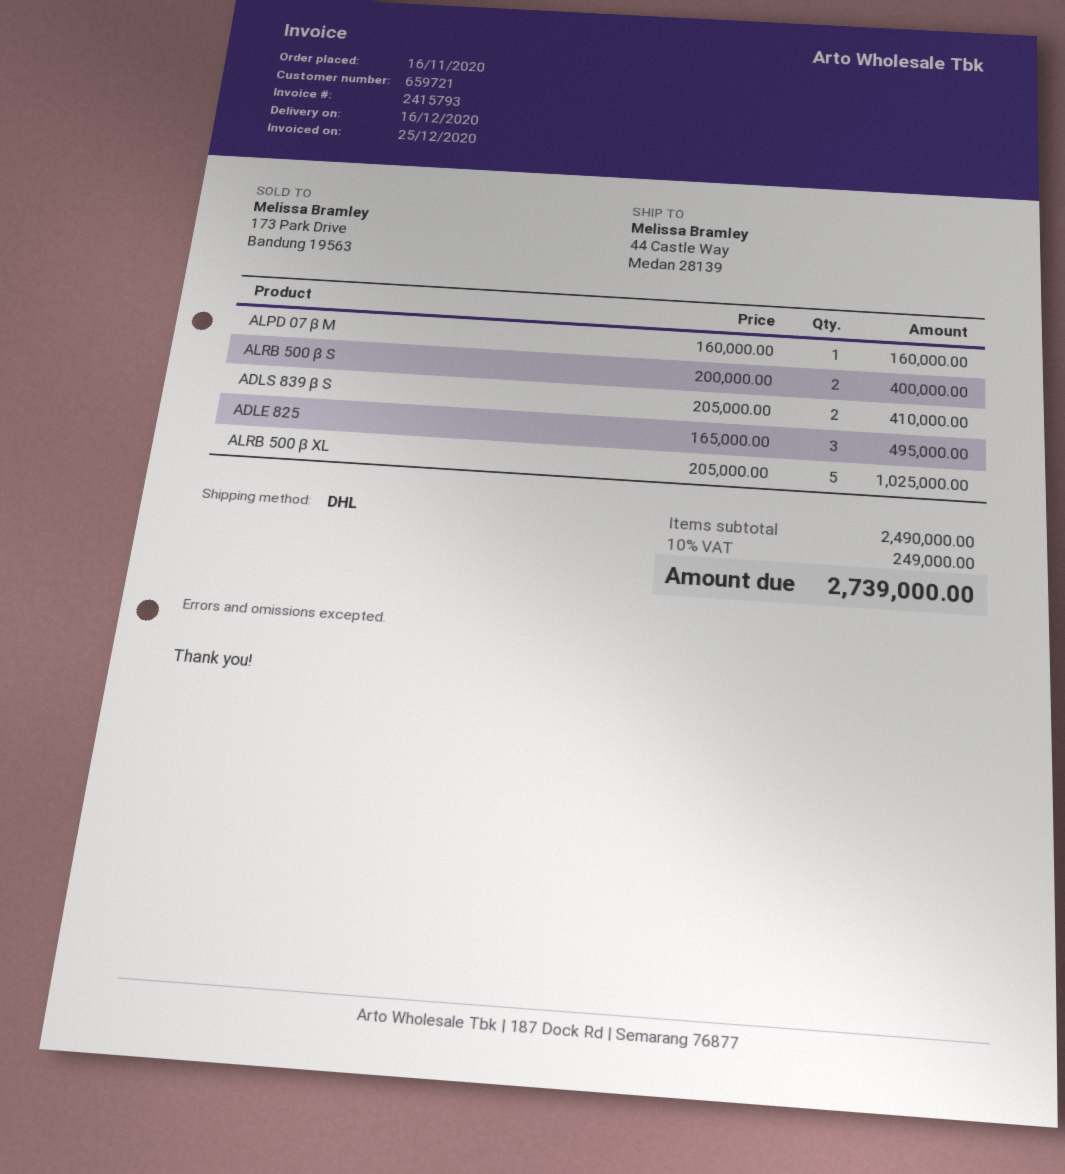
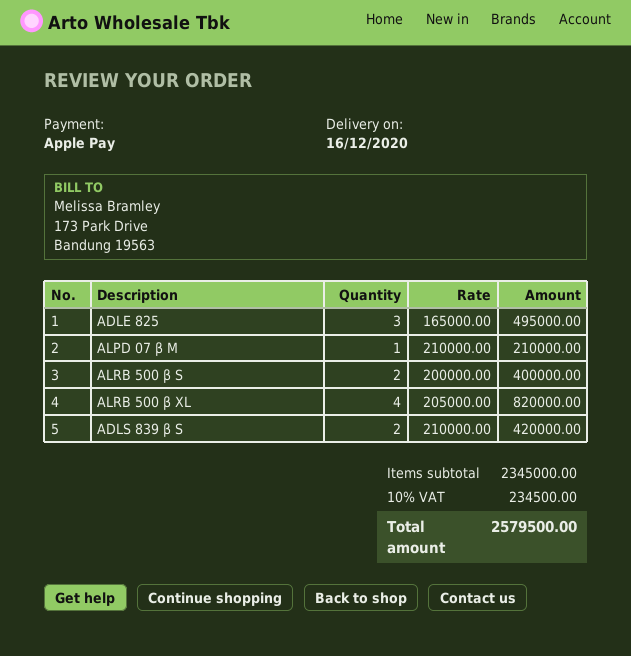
ALPD 07 β M: 1 x 160000.00 = 160000.00 -> 1 x 210000.00 = 210000.00
ADLS 839 β S: 2 x 205000.00 = 410000.00 -> 2 x 210000.00 = 420000.00
ALRB 500 β XL: 5 x 205000.00 = 1025000.00 -> 4 x 205000.00 = 820000.00
subtotal: 2490000.00 -> 2345000.00
tax: 10% = 249000.00 -> 10% = 234500.00
total: 2739000.00 -> 2579500.00

